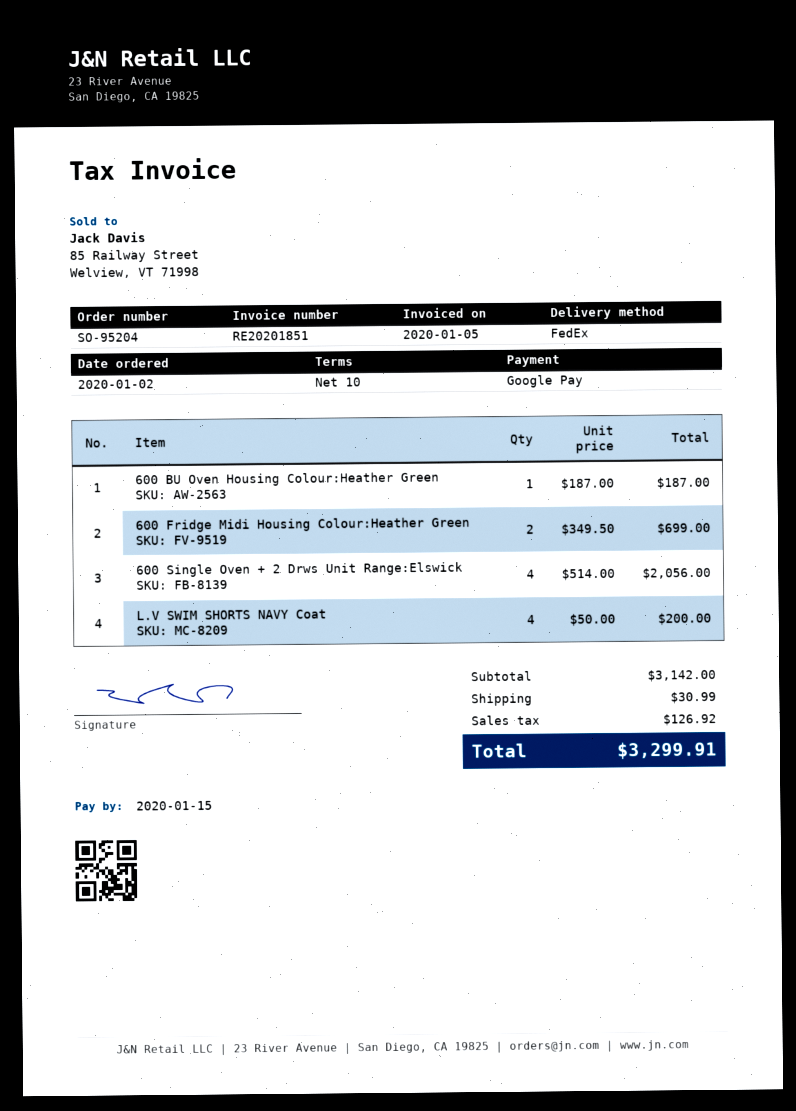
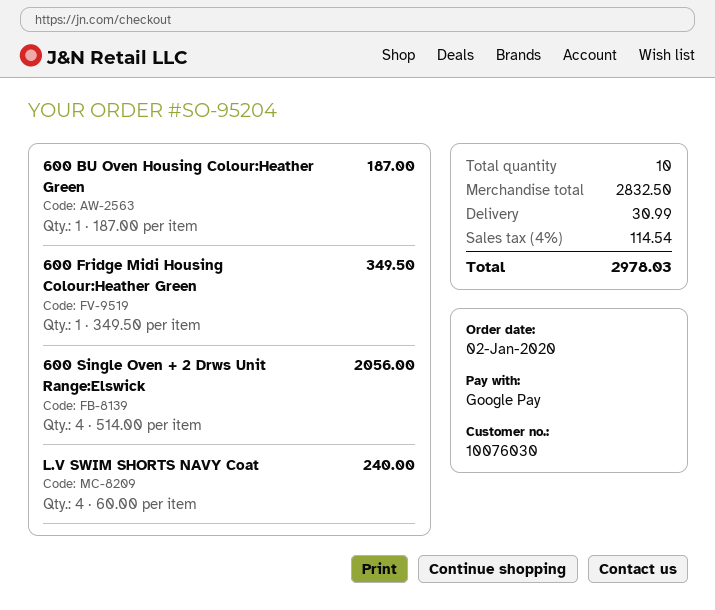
600 Fridge Midi Housing Colour:Heather Green: 2 x 349.50 = 699.00 -> 1 x 349.50 = 349.50
L.V SWIM SHORTS NAVY Coat: 4 x 50.00 = 200.00 -> 4 x 60.00 = 240.00
subtotal: 3142.00 -> 2832.50
tax: 126.92 -> 114.54
total: 3299.91 -> 2978.03

